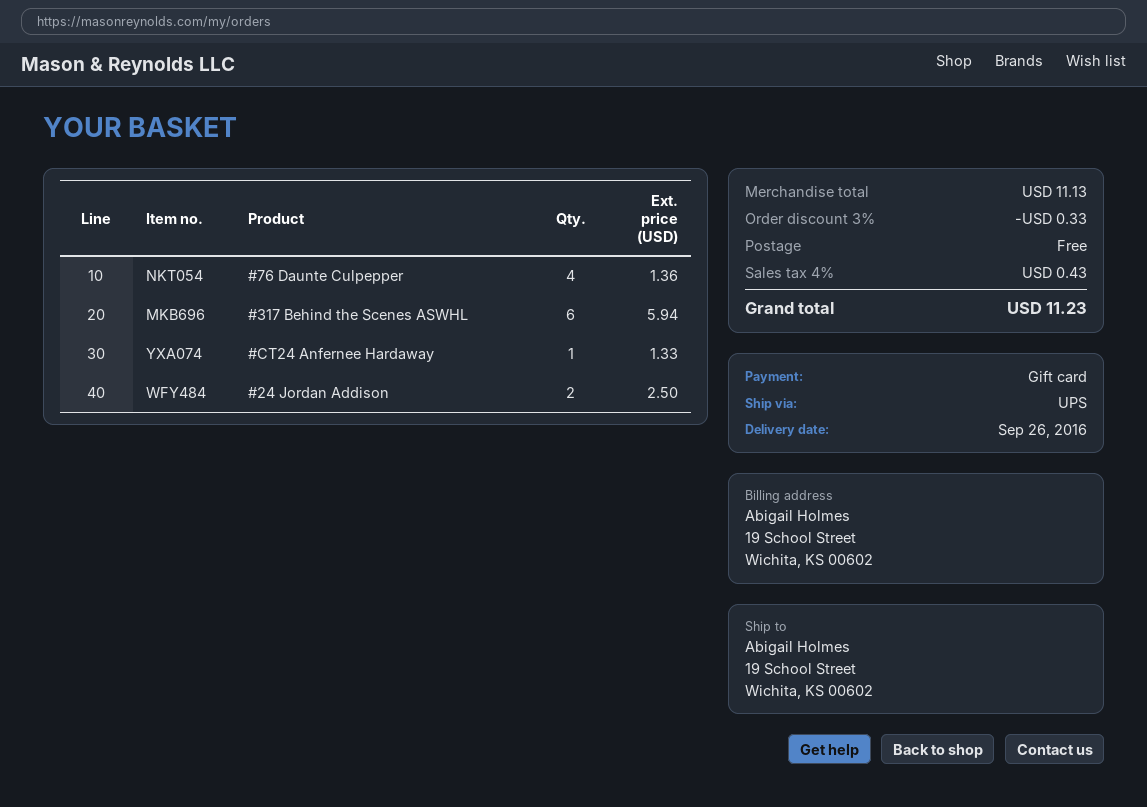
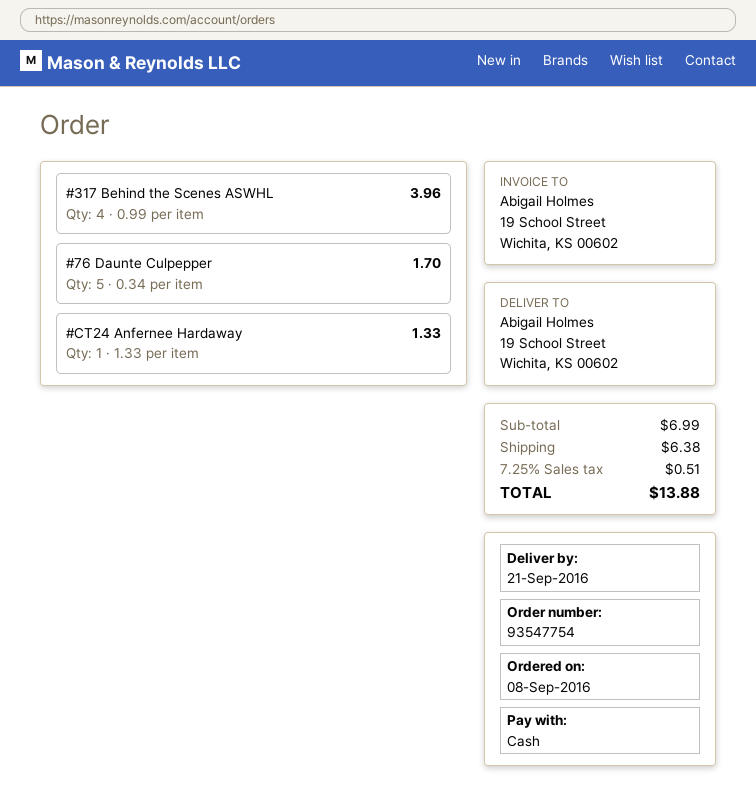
delivery date: 2016-09-26 -> 2016-09-21
payment method: gift card -> cash
#76 Daunte Culpepper: 4 for 1.36 -> 5 for 1.70
#317 Behind the Scenes ASWHL: 6 for 5.94 -> 4 for 3.96
#24 Jordan Addison: 2 for 2.50 -> none
subtotal: 11.13 -> 6.99
discount: 3% = 0.33 -> none
shipping: 0.00 -> 6.38
tax: 4% = 0.43 -> 7.25% = 0.51
total: 11.23 -> 13.88

